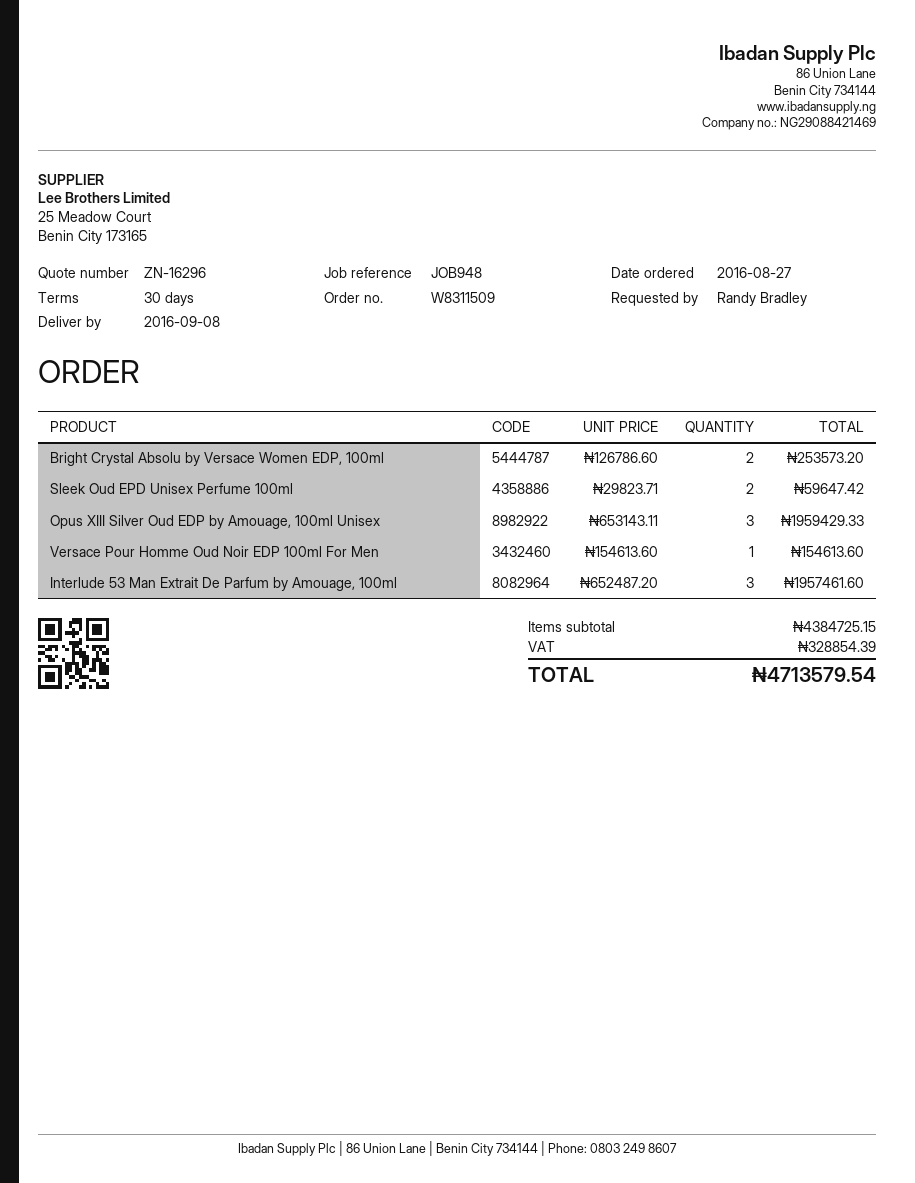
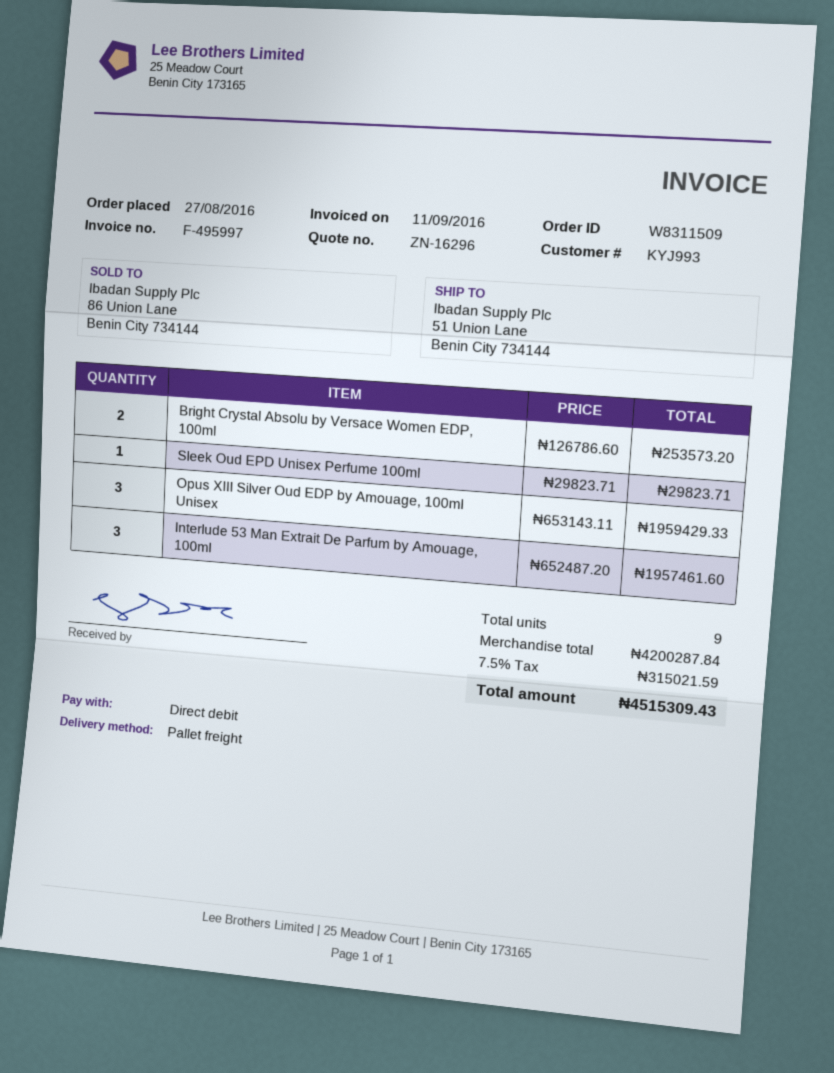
Sleek Oud EPD Unisex Perfume 100ml: 2 x 29823.71 = 59647.42 -> 1 x 29823.71 = 29823.71
Versace Pour Homme Oud Noir EDP 100ml For Men: 1 x 154613.60 = 154613.60 -> none
subtotal: 4384725.15 -> 4200287.84
tax: 328854.39 -> 315021.59
total: 4713579.54 -> 4515309.43

